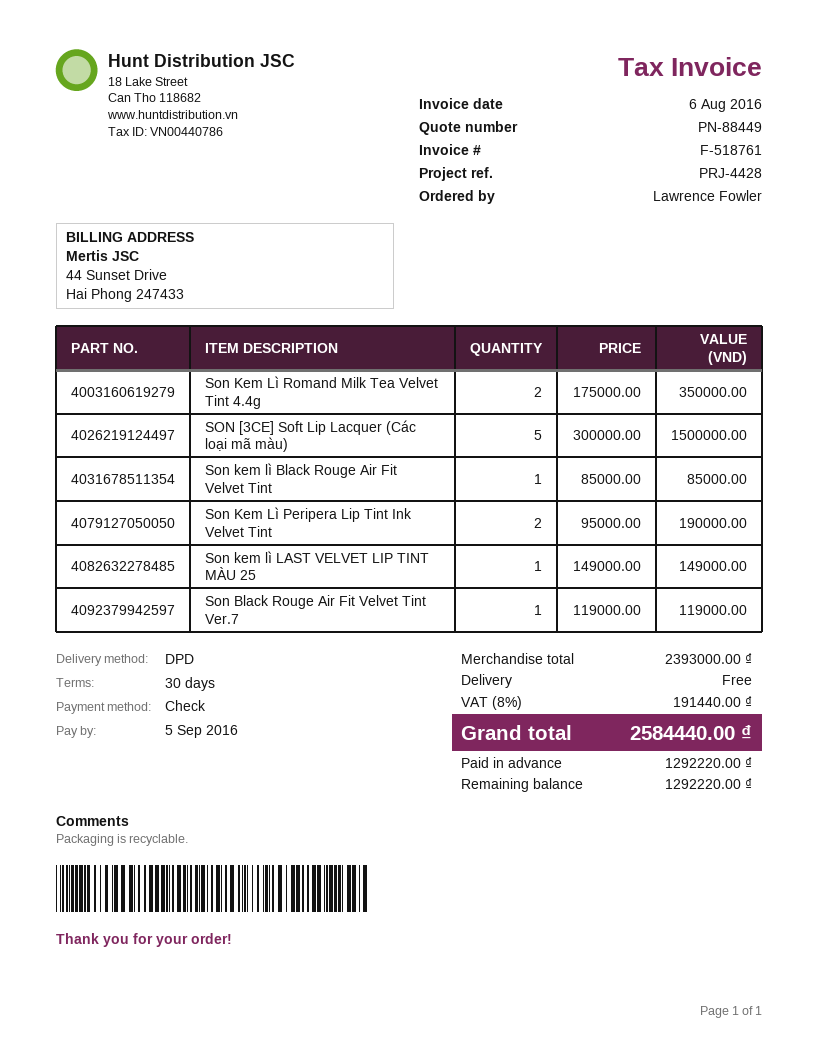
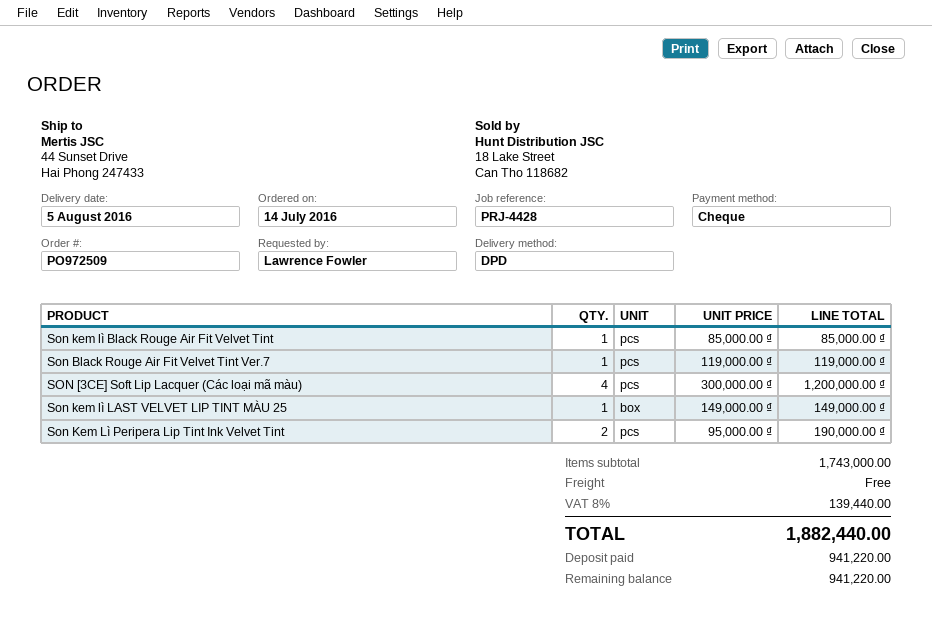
Son Kem Lì Romand Milk Tea Velvet Tint 4.4g: 2 x 175000.00 = 350000.00 -> none
SON [3CE] Soft Lip Lacquer (Các loại mã màu): 5 x 300000.00 = 1500000.00 -> 4 x 300000.00 = 1200000.00
subtotal: 2393000.00 -> 1743000.00
tax: 8% = 191440.00 -> 8% = 139440.00
total: 2584440.00 -> 1882440.00
deposit: 1292220.00 -> 941220.00
balance: 1292220.00 -> 941220.00

